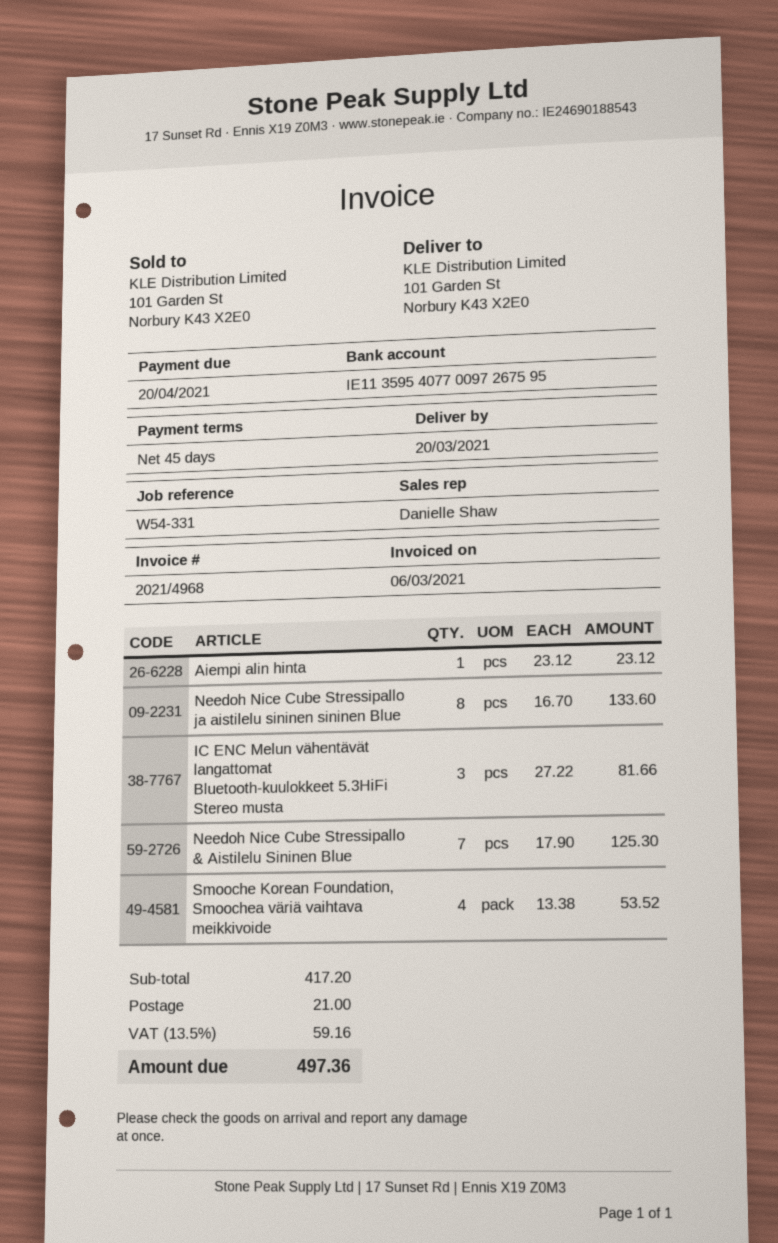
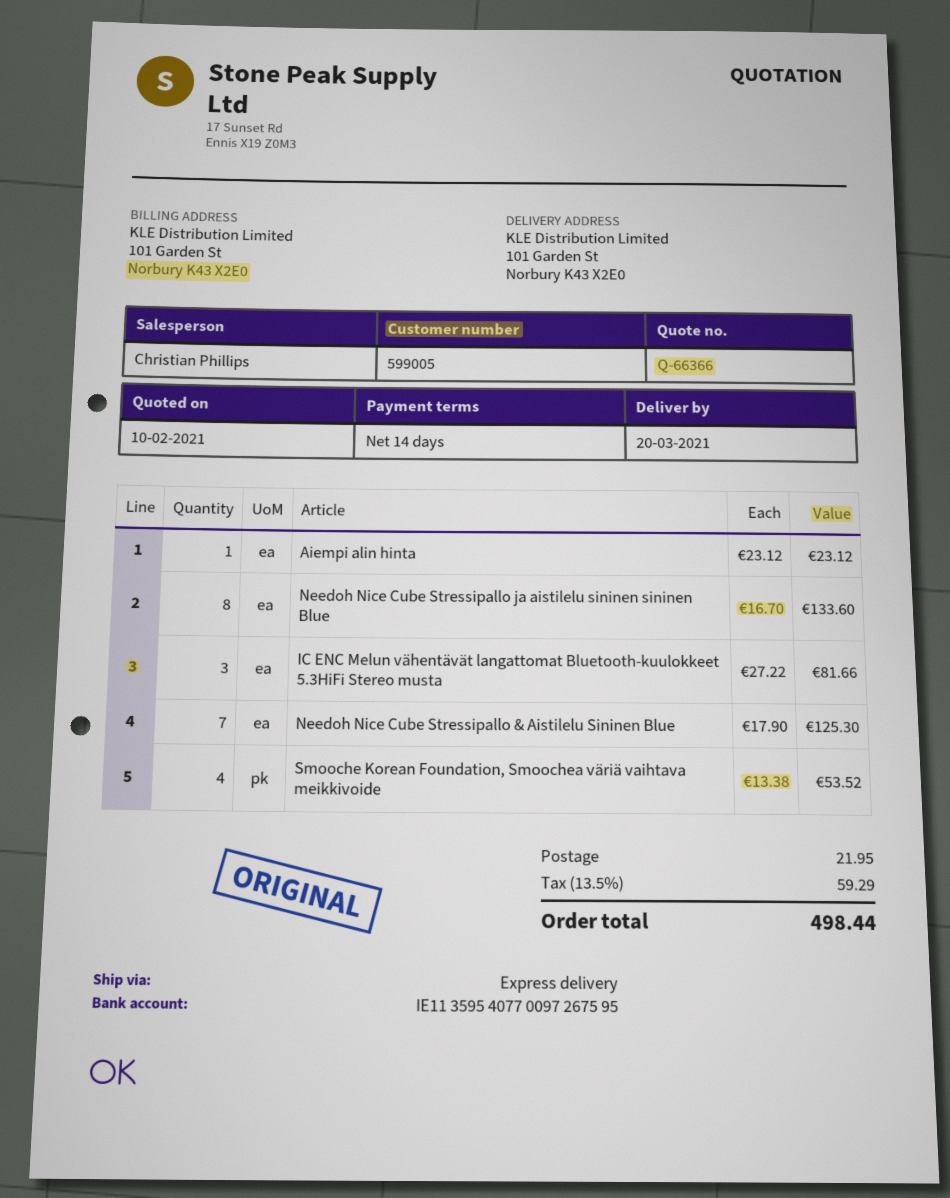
payment terms: 45 days -> 14 days
sales rep: Danielle Shaw -> Christian Phillips
shipping: 21.00 -> 21.95
tax: 13.5% = 59.16 -> 13.5% = 59.29
total: 497.36 -> 498.44

